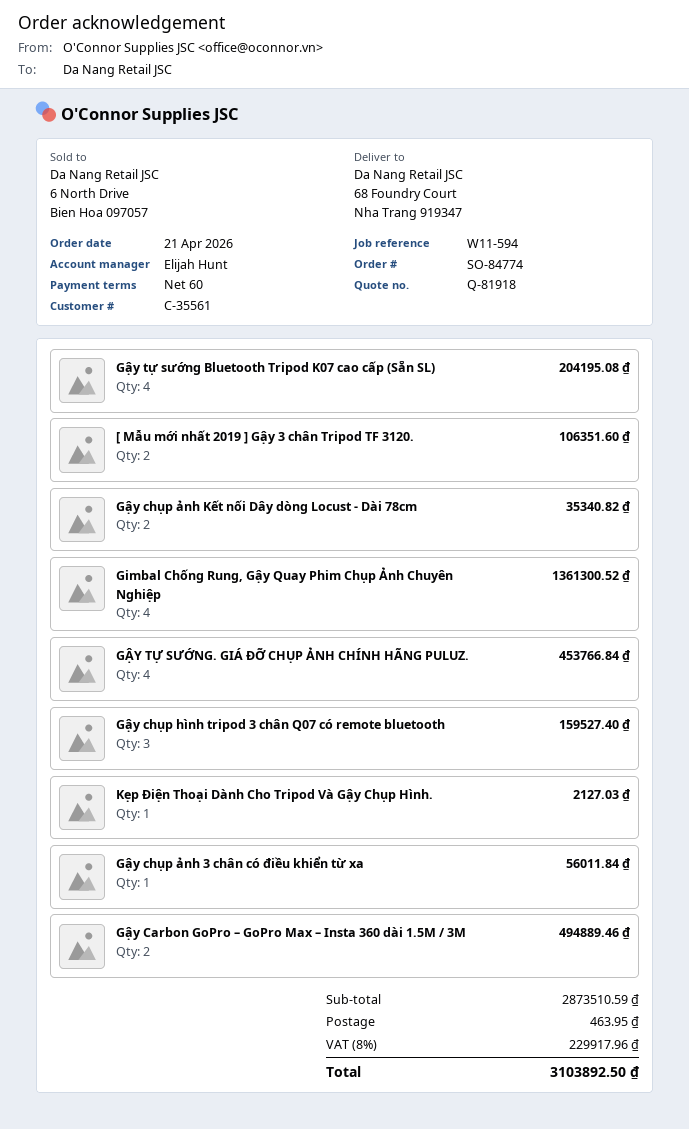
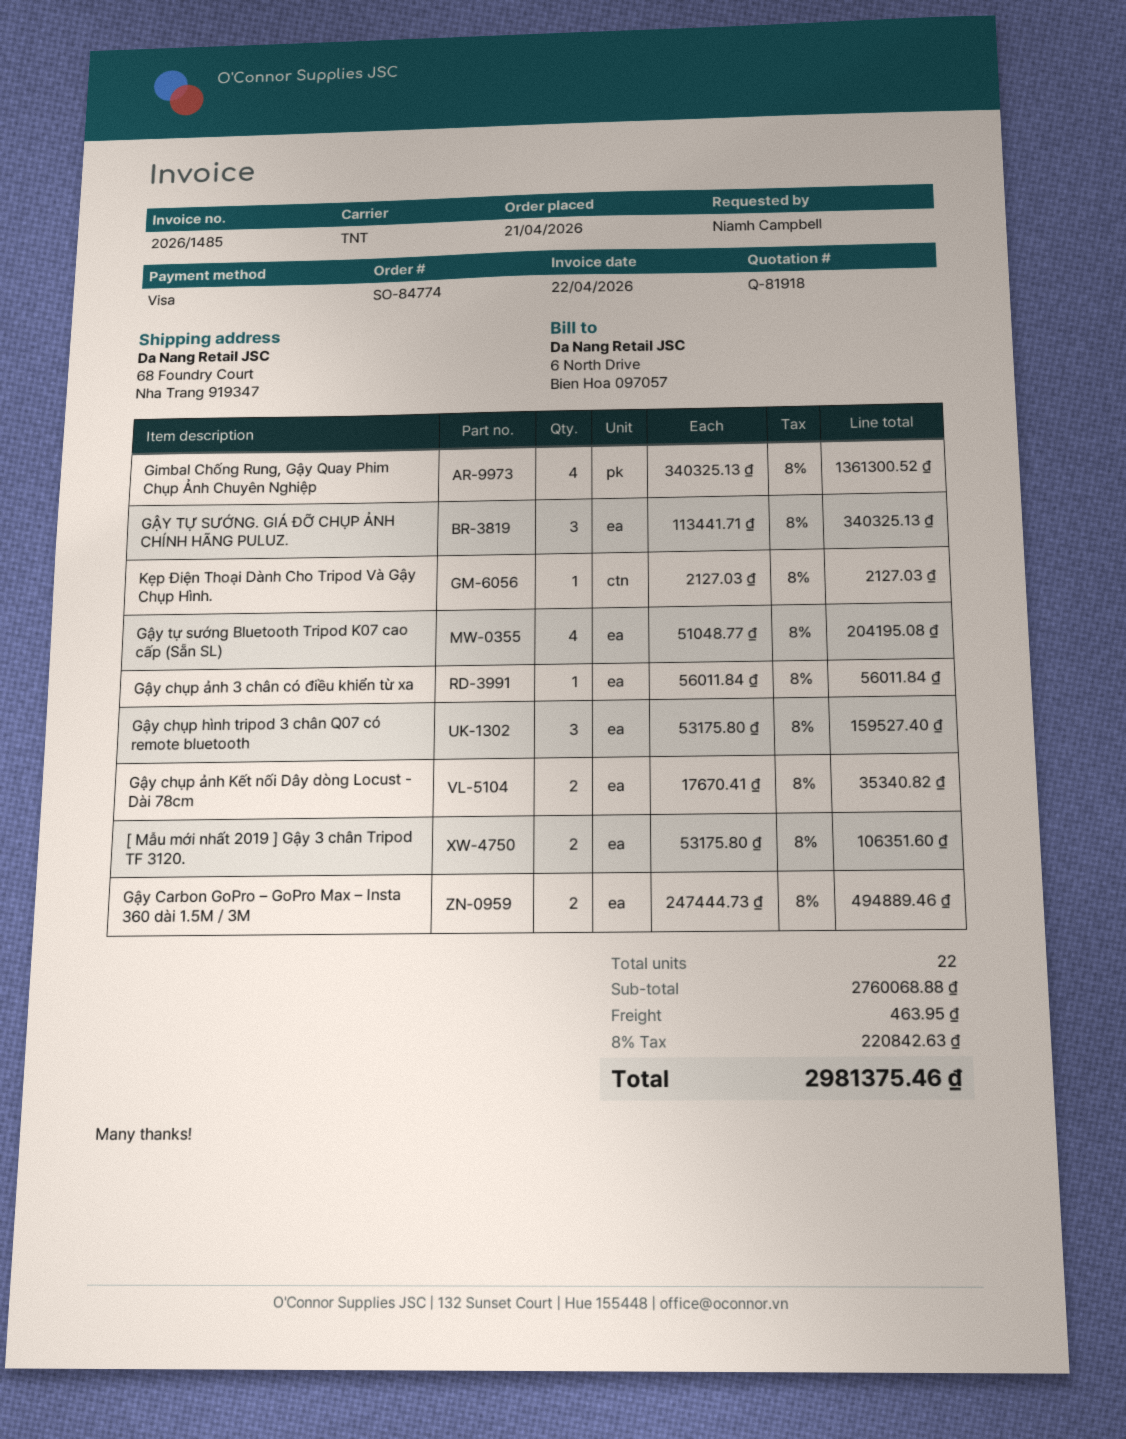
GẬY TỰ SƯỚNG. GIÁ ĐỠ CHỤP ẢNH CHÍNH HÃNG PULUZ.: 4 for 453766.84 -> 3 for 340325.13
subtotal: 2873510.59 -> 2760068.88
tax: 8% = 229917.96 -> 8% = 220842.63
total: 3103892.50 -> 2981375.46

